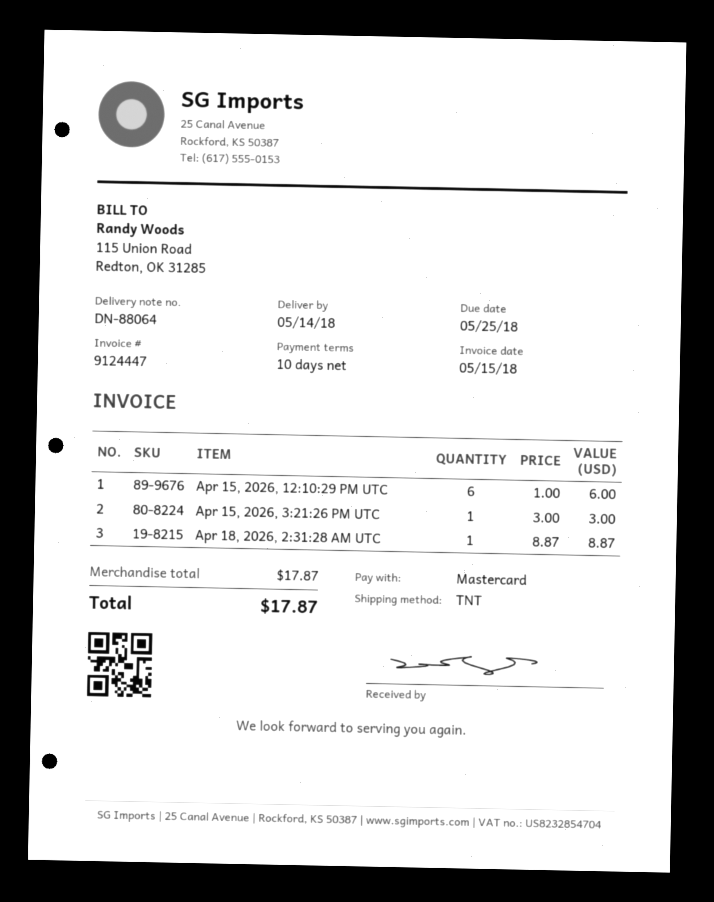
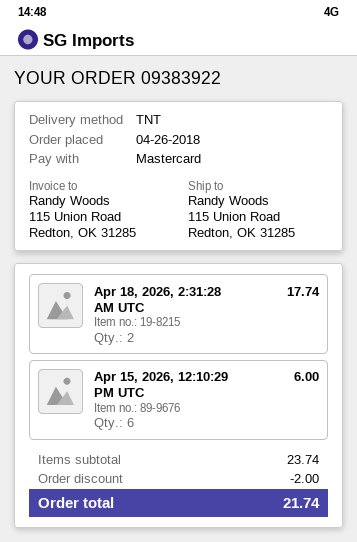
Apr 15, 2026, 3:21:26 PM UTC: 1 for 3.00 -> none
Apr 18, 2026, 2:31:28 AM UTC: 1 for 8.87 -> 2 for 17.74
subtotal: 17.87 -> 23.74
discount: none -> 2.00
total: 17.87 -> 21.74

